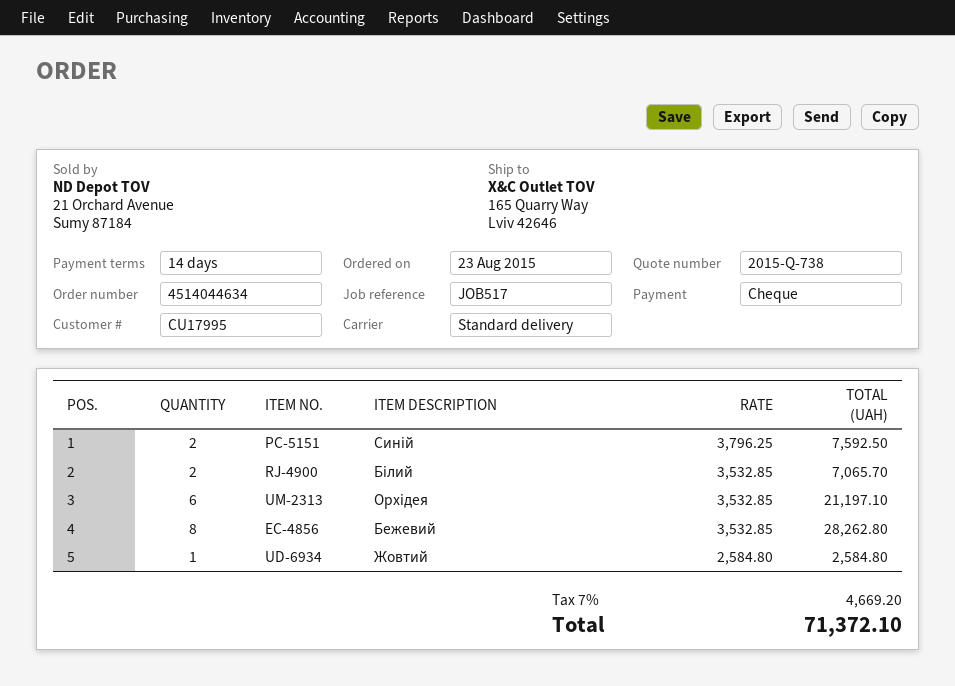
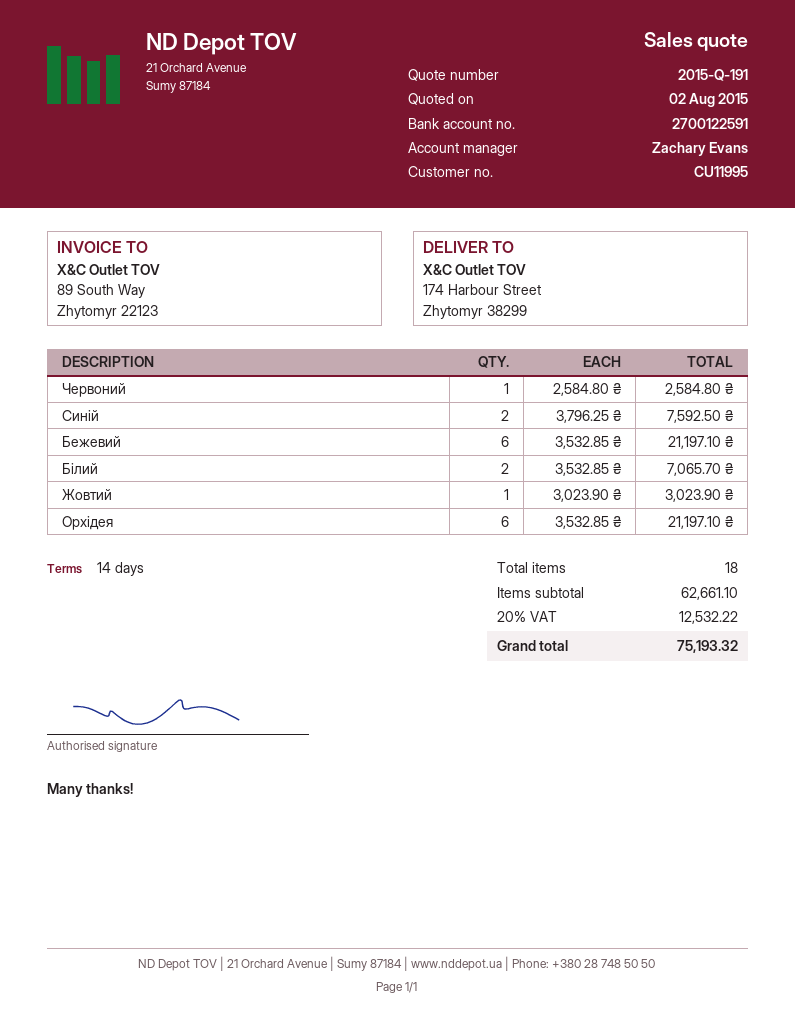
quote number: 2015-Q-738 -> 2015-Q-191
customer number: CU17995 -> CU11995
ship to: 165 Quarry Way, Lviv 42646 -> 174 Harbour Street, Zhytomyr 38299
Бежевий: 8 x 3532.85 = 28262.80 -> 6 x 3532.85 = 21197.10
Жовтий: 1 x 2584.80 = 2584.80 -> 1 x 3023.90 = 3023.90
Червоний: none -> 1 x 2584.80 = 2584.80
tax: 7% = 4669.20 -> 20% = 12532.22
total: 71372.10 -> 75193.32

